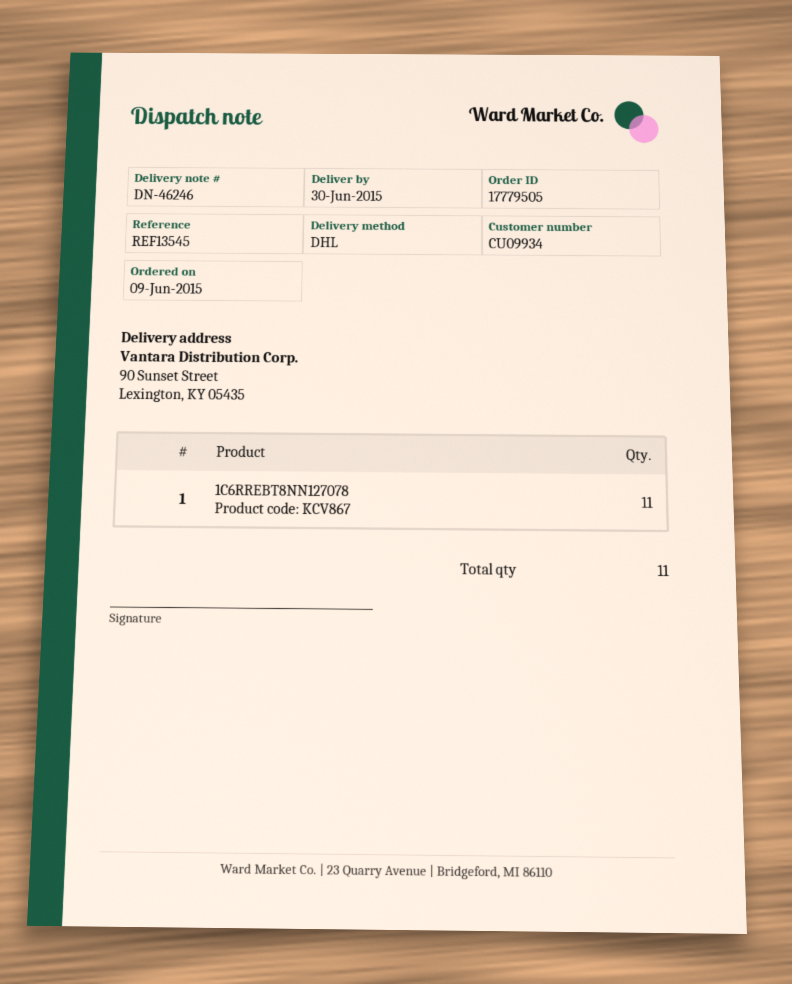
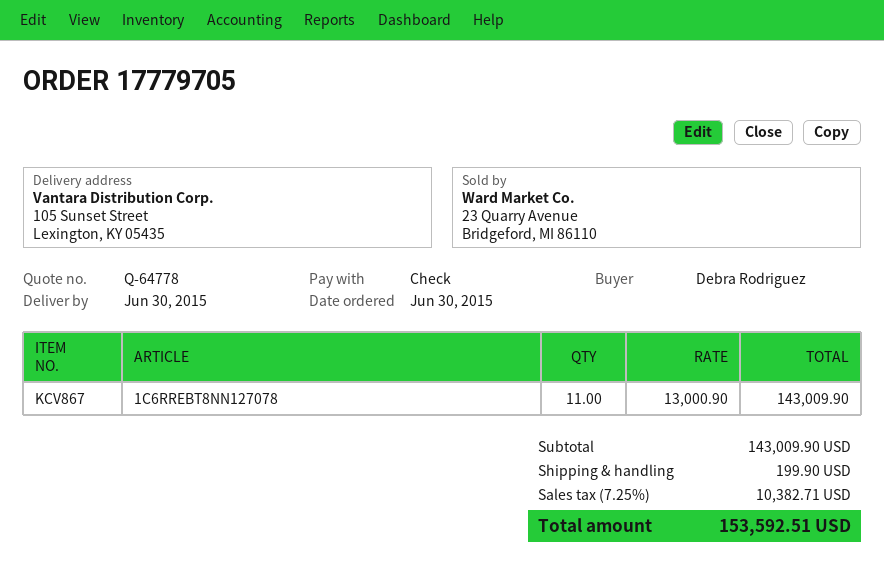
order number: 17779505 -> 17779705
order date: 2015-06-09 -> 2015-06-30
ship to: 90 Sunset Street, Lexington, KY 05435 -> 105 Sunset Street, Lexington, KY 05435

